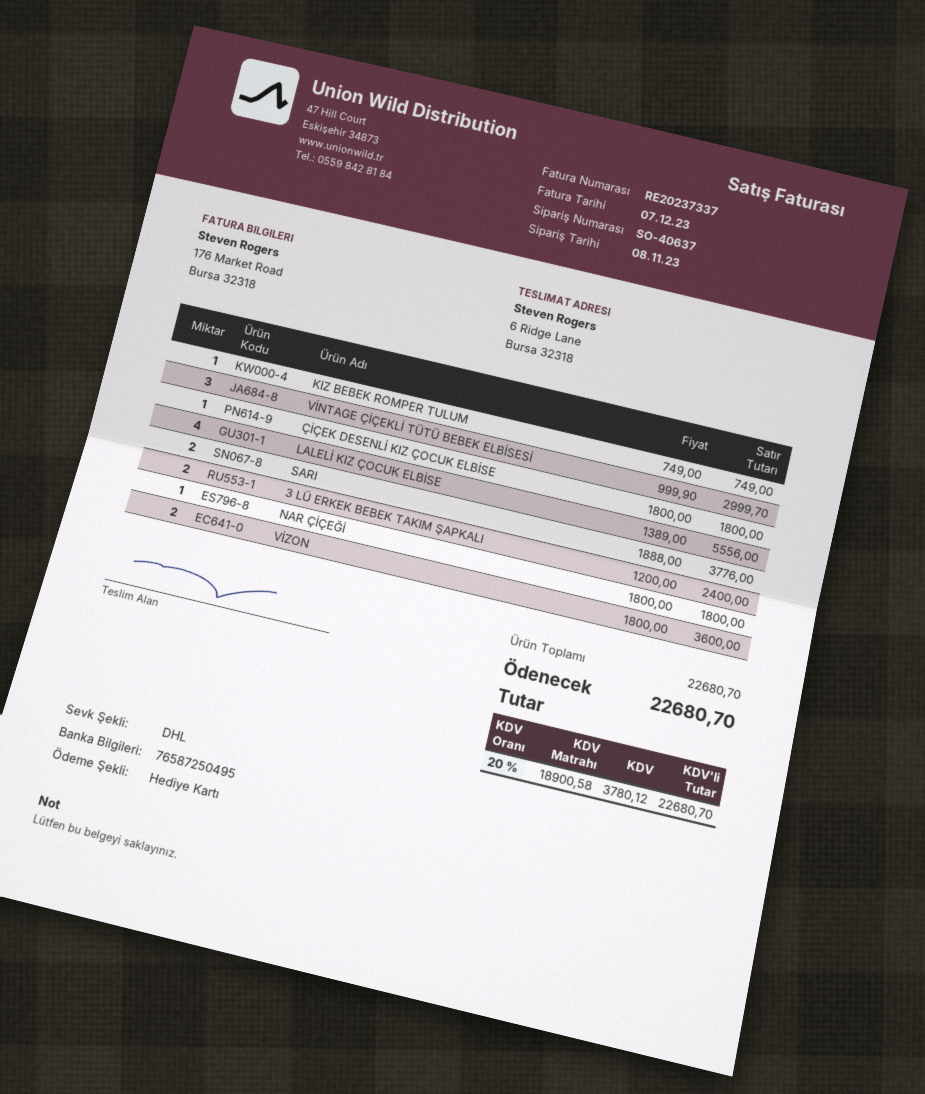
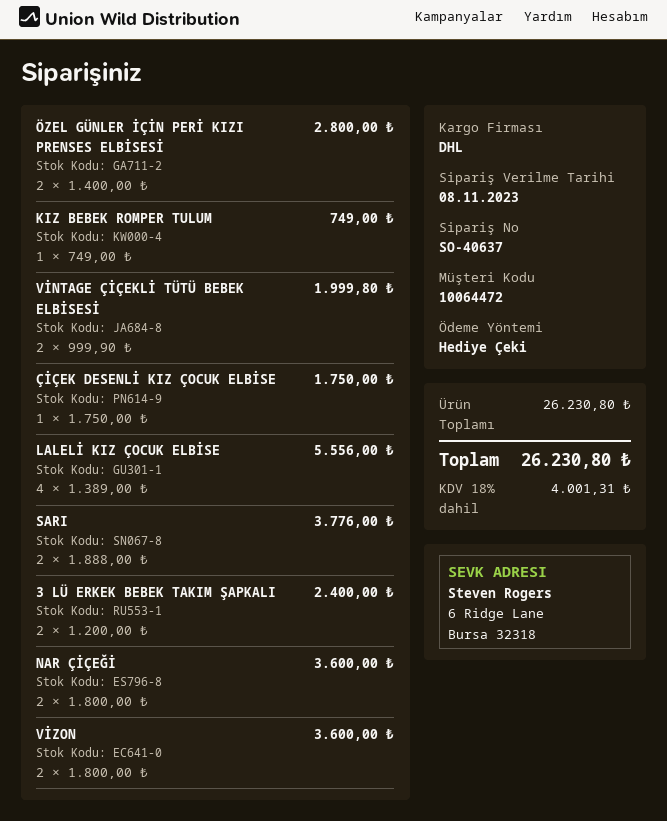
VİNTAGE ÇİÇEKLİ TÜTÜ BEBEK ELBİSESİ: 3 x 999.90 = 2999.70 -> 2 x 999.90 = 1999.80
ÇİÇEK DESENLİ KIZ ÇOCUK ELBİSE: 1 x 1800.00 = 1800.00 -> 1 x 1750.00 = 1750.00
NAR ÇİÇEĞİ: 1 x 1800.00 = 1800.00 -> 2 x 1800.00 = 3600.00
ÖZEL GÜNLER İÇİN PERİ KIZI PRENSES ELBİSESİ: none -> 2 x 1400.00 = 2800.00
subtotal: 22680.70 -> 26230.80
tax: 20% = 3780.12 -> 18% = 4001.31
total: 22680.70 -> 26230.80

